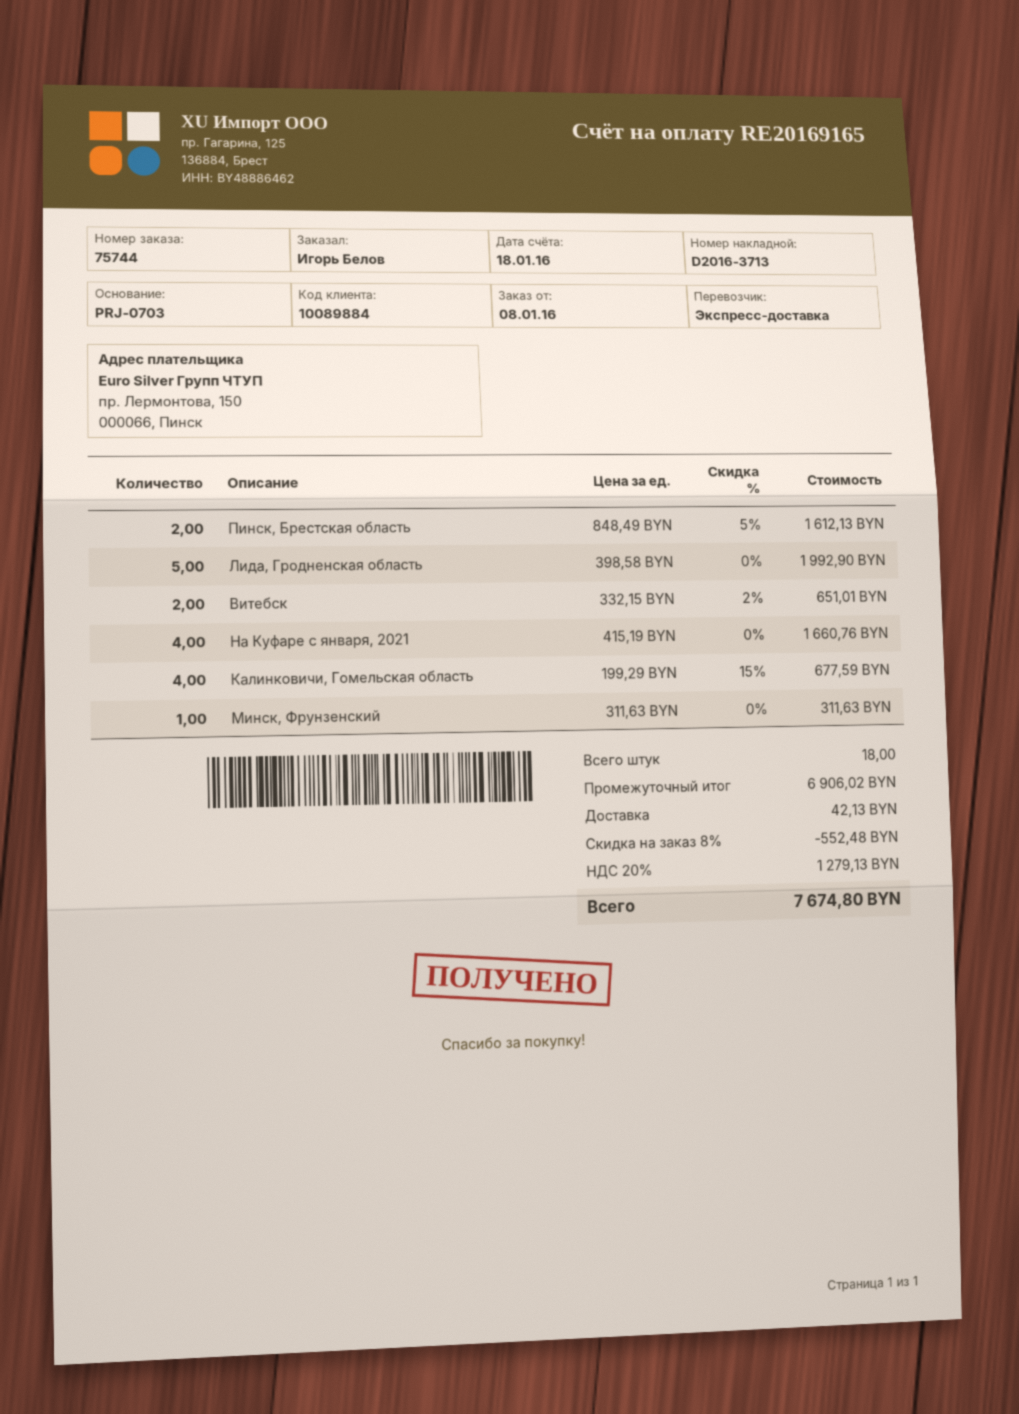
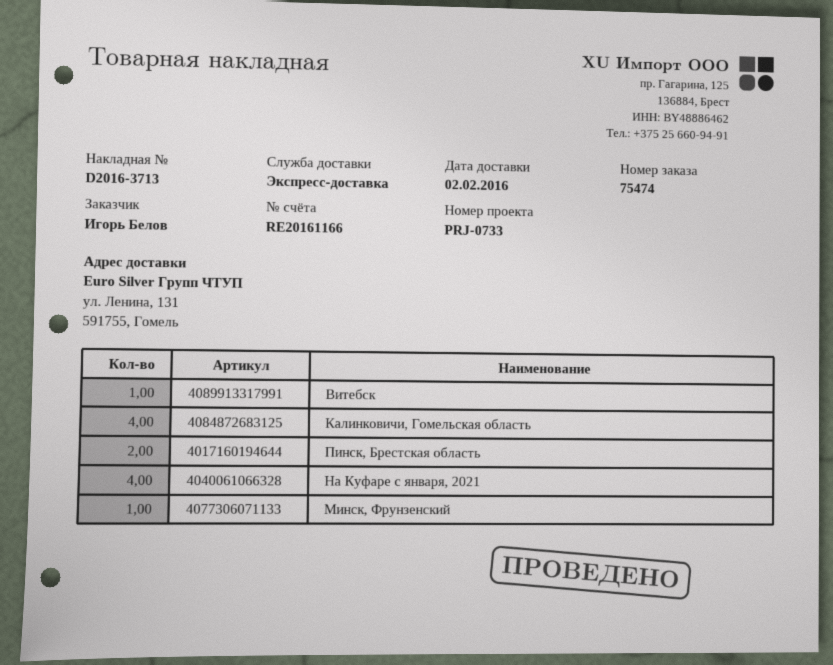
order number: 75744 -> 75474
invoice number: RE20169165 -> RE20161166
reference: PRJ-0703 -> PRJ-0733
Лида, Гродненская область: 5 -> none
Витебск: 2 -> 1

